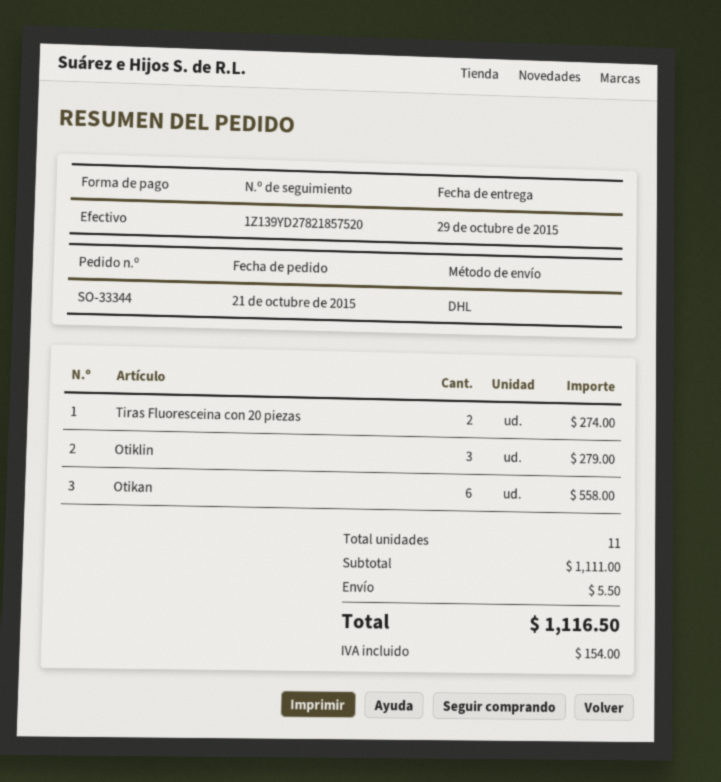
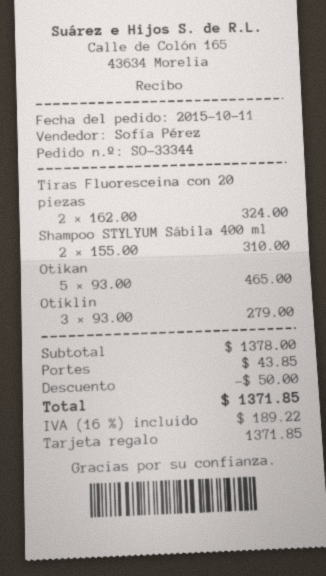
order date: 2015-10-21 -> 2015-10-11
payment method: cash -> gift card
Tiras Fluoresceina con 20 piezas: 2 for 274.00 -> 2 for 324.00
Otikan: 6 for 558.00 -> 5 for 465.00
Shampoo STYLYUM Sábila 400 ml: none -> 2 for 310.00
subtotal: 1111.00 -> 1378.00
discount: none -> 50.00
shipping: 5.50 -> 43.85
tax: 154.00 -> 189.22
total: 1116.50 -> 1371.85

